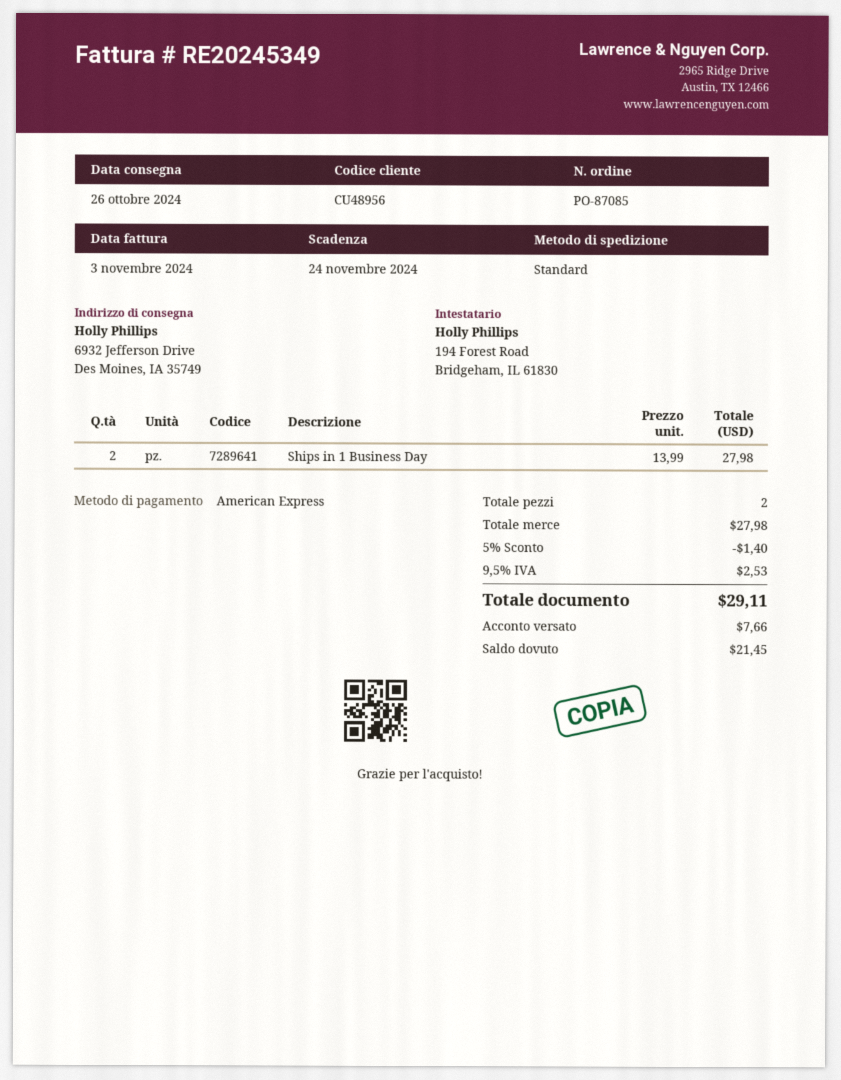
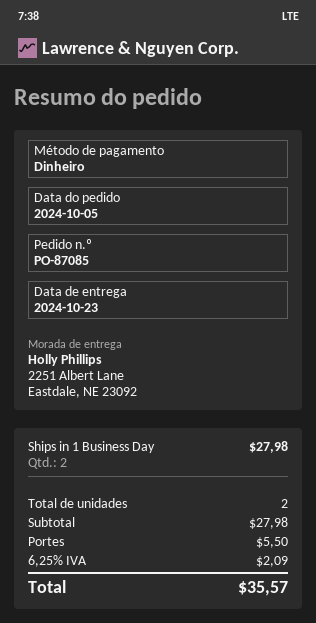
delivery date: 2024-10-26 -> 2024-10-23
payment method: American Express -> cash
ship to: 6932 Jefferson Drive, Des Moines, IA 35749 -> 2251 Albert Lane, Eastdale, NE 23092
discount: 5% = 1.40 -> none
shipping: none -> 5.50
tax: 9.5% = 2.53 -> 6.25% = 2.09
total: 29.11 -> 35.57

